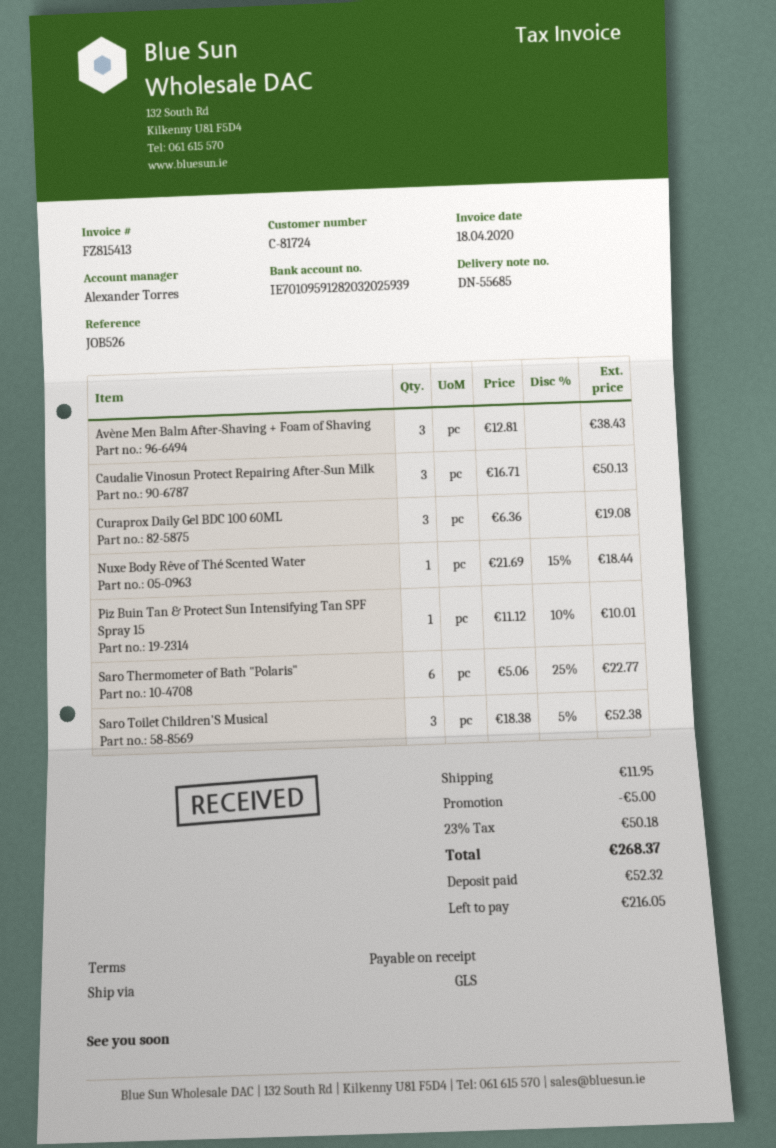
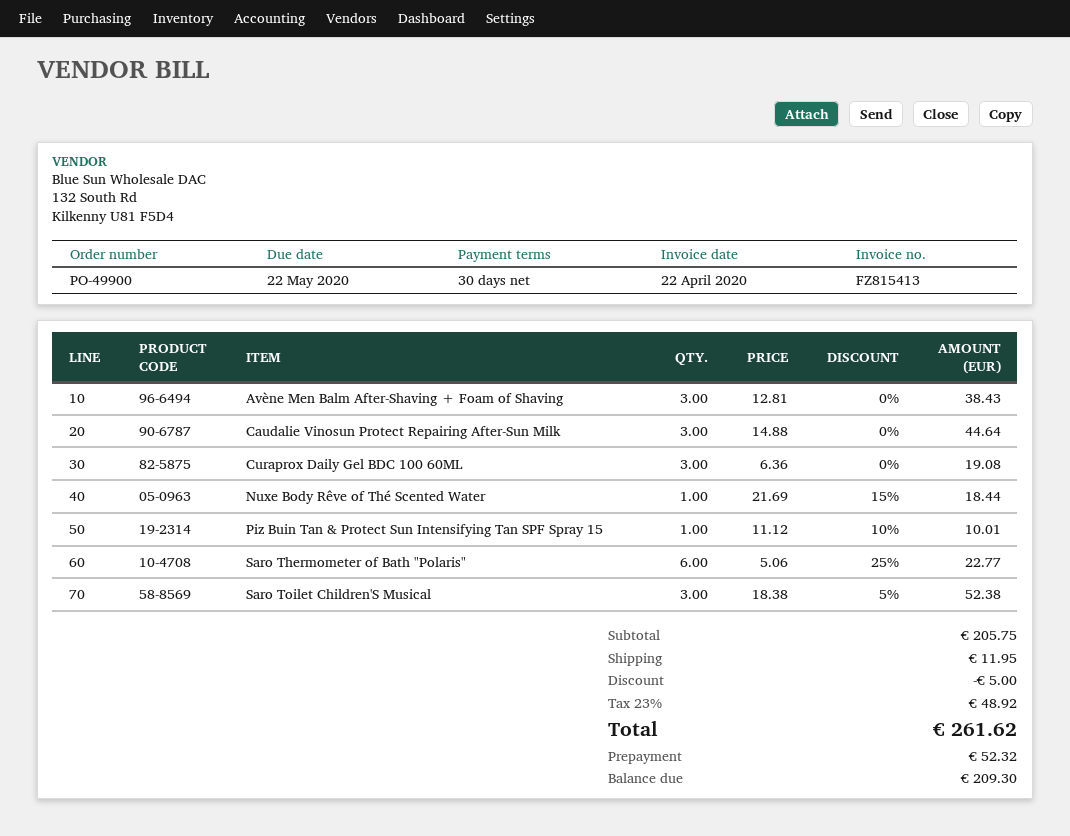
invoice date: 2020-04-18 -> 2020-04-22
payment terms: on receipt -> 30 days
Caudalie Vinosun Protect Repairing After-Sun Milk: 3 x 16.71 = 50.13 -> 3 x 14.88 = 44.64
tax: 23% = 50.18 -> 23% = 48.92
total: 268.37 -> 261.62
balance: 216.05 -> 209.30

